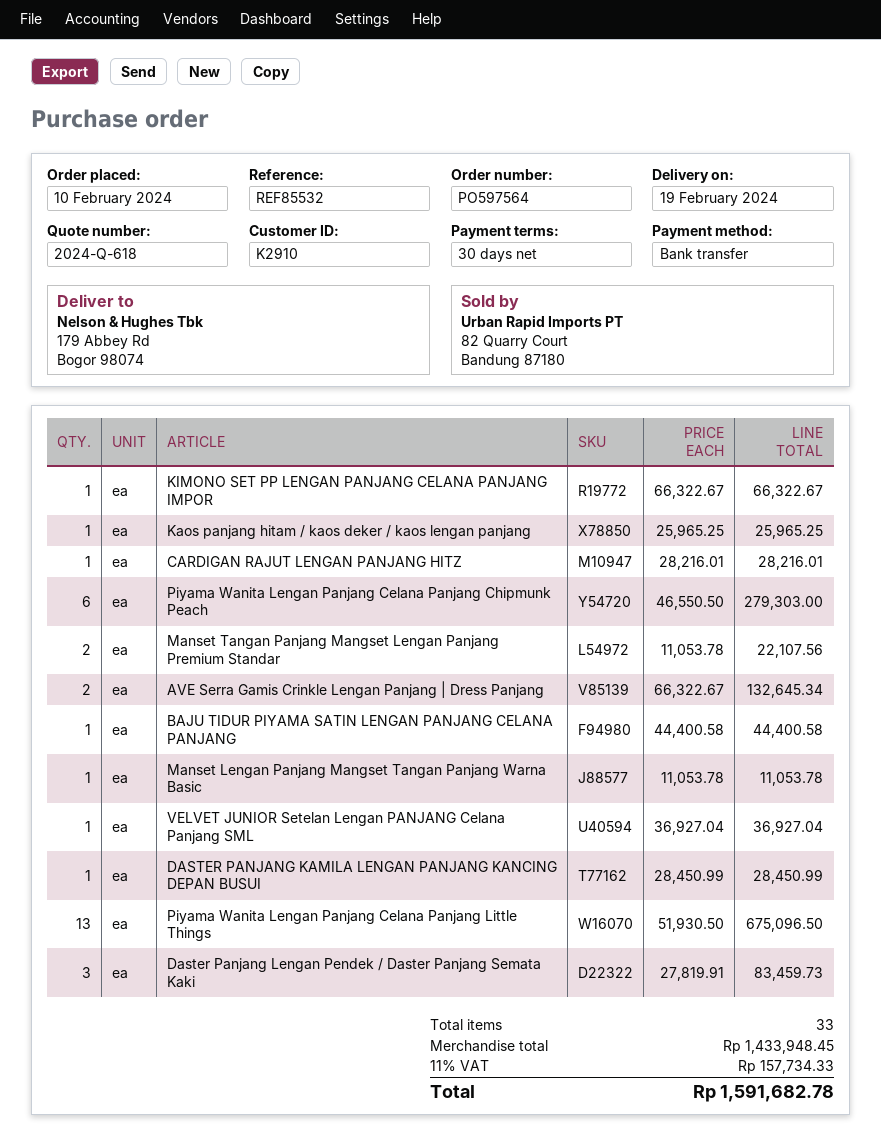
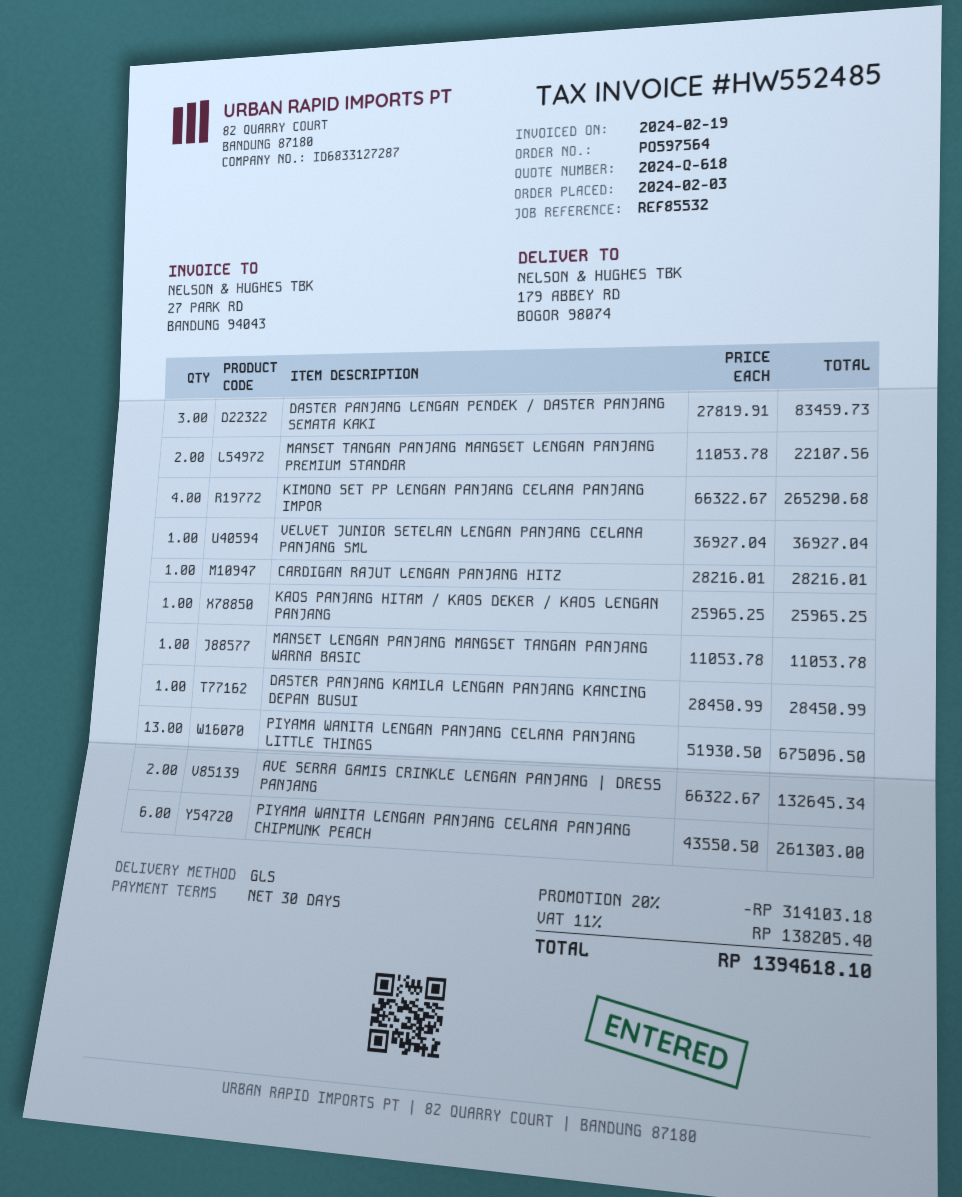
order date: 2024-02-10 -> 2024-02-03
KIMONO SET PP LENGAN PANJANG CELANA PANJANG IMPOR: 1 x 66322.67 = 66322.67 -> 4 x 66322.67 = 265290.68
Piyama Wanita Lengan Panjang Celana Panjang Chipmunk Peach: 6 x 46550.50 = 279303.00 -> 6 x 43550.50 = 261303.00
BAJU TIDUR PIYAMA SATIN LENGAN PANJANG CELANA PANJANG: 1 x 44400.58 = 44400.58 -> none
discount: none -> 20% = 314103.18
tax: 11% = 157734.33 -> 11% = 138205.40
total: 1591682.78 -> 1394618.10

